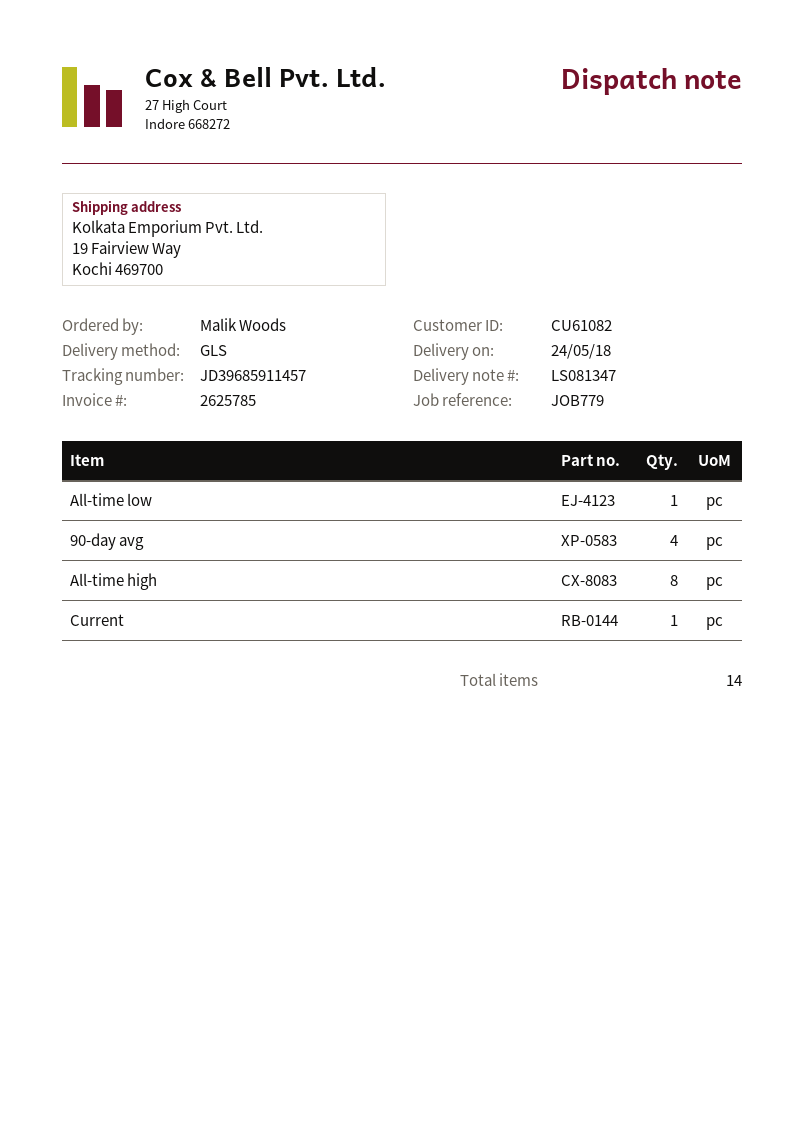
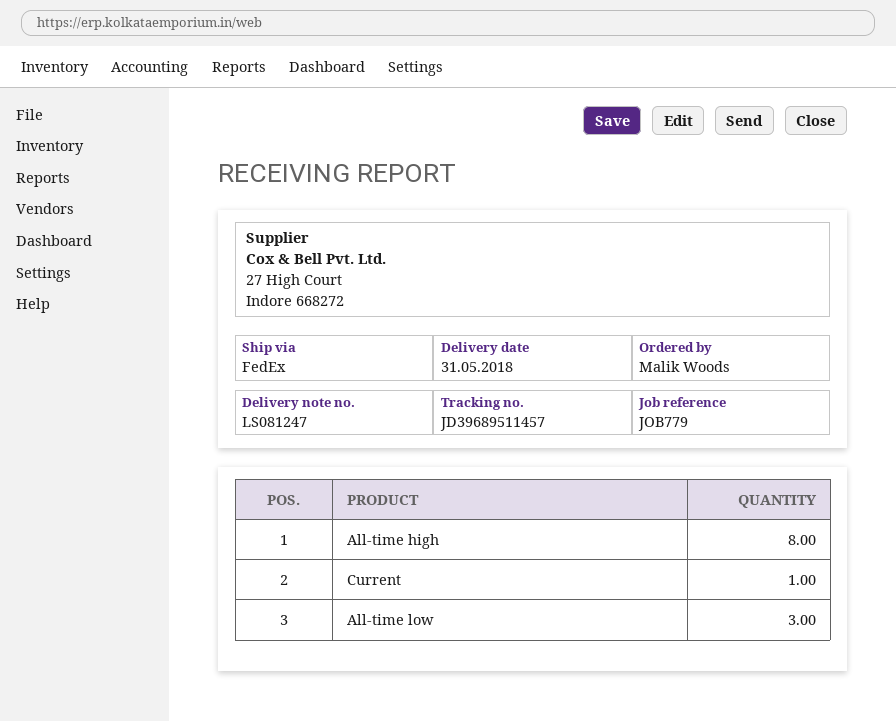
delivery note number: LS081347 -> LS081247
delivery date: 2018-05-24 -> 2018-05-31
shipping method: GLS -> FedEx
tracking number: JD39685911457 -> JD39689511457
All-time low: 1 -> 3
90-day avg: 4 -> none

